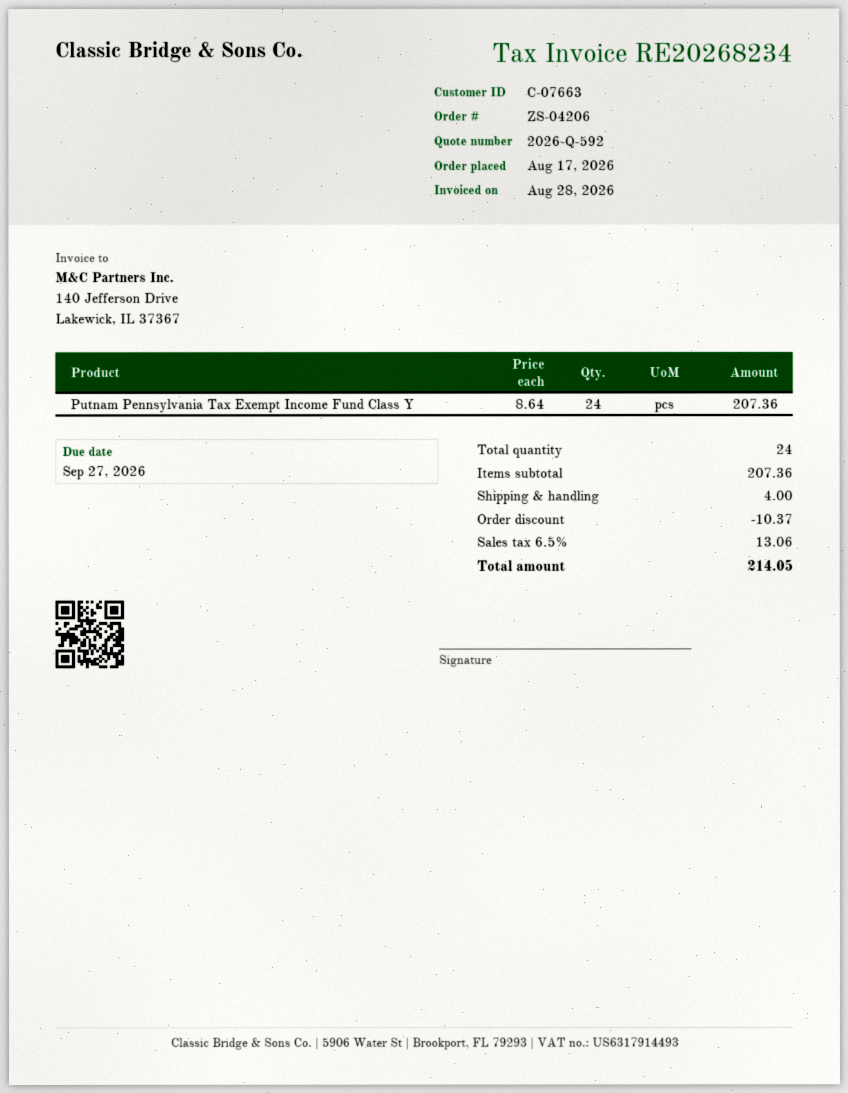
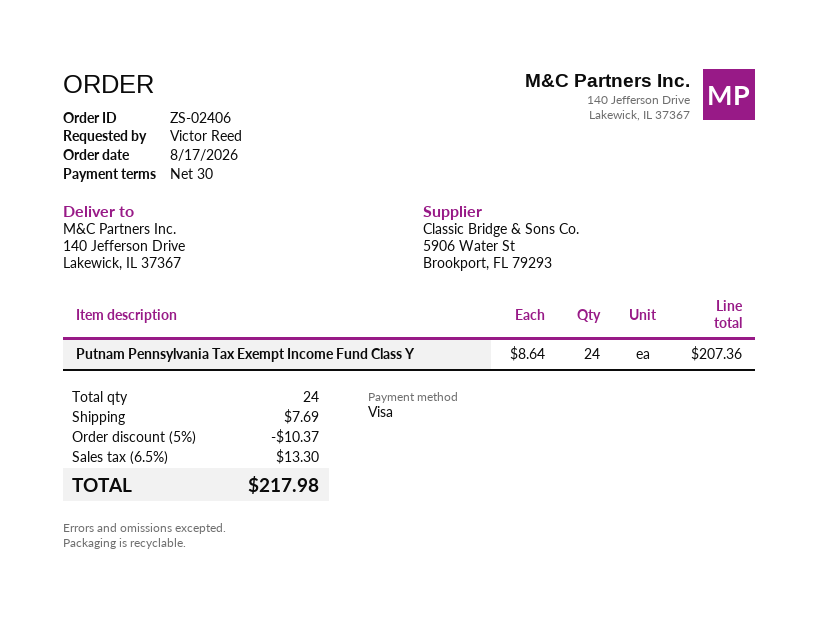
order number: ZS-04206 -> ZS-02406
shipping: 4.00 -> 7.69
tax: 6.5% = 13.06 -> 6.5% = 13.30
total: 214.05 -> 217.98

